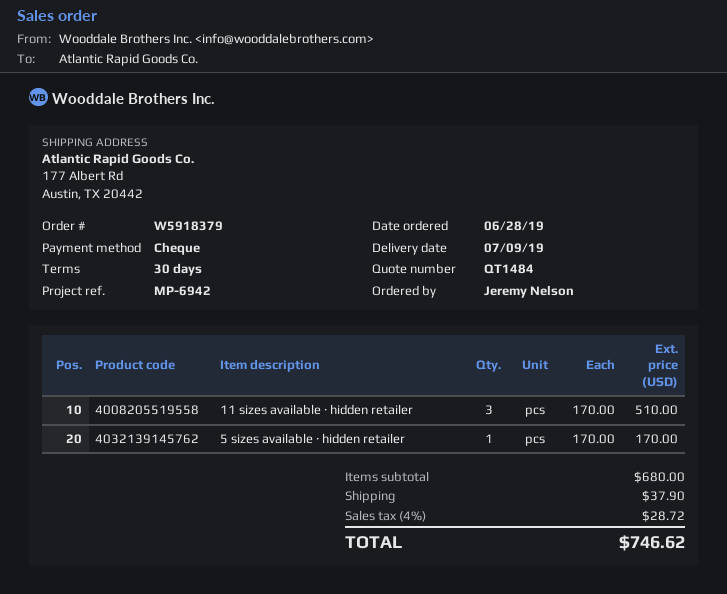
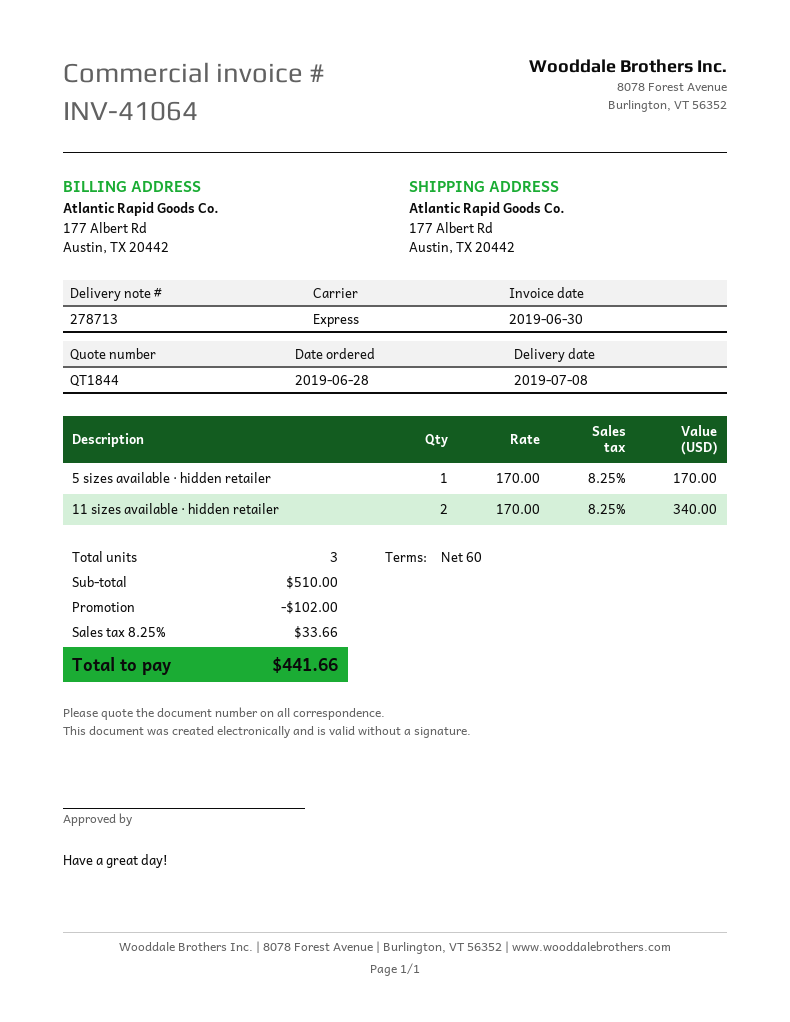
quote number: QT1484 -> QT1844
delivery date: 2019-07-09 -> 2019-07-08
payment terms: 30 days -> 60 days
11 sizes available · hidden retailer: 3 x 170.00 = 510.00 -> 2 x 170.00 = 340.00
subtotal: 680.00 -> 510.00
discount: none -> 102.00
shipping: 37.90 -> none
tax: 4% = 28.72 -> 8.25% = 33.66
total: 746.62 -> 441.66

